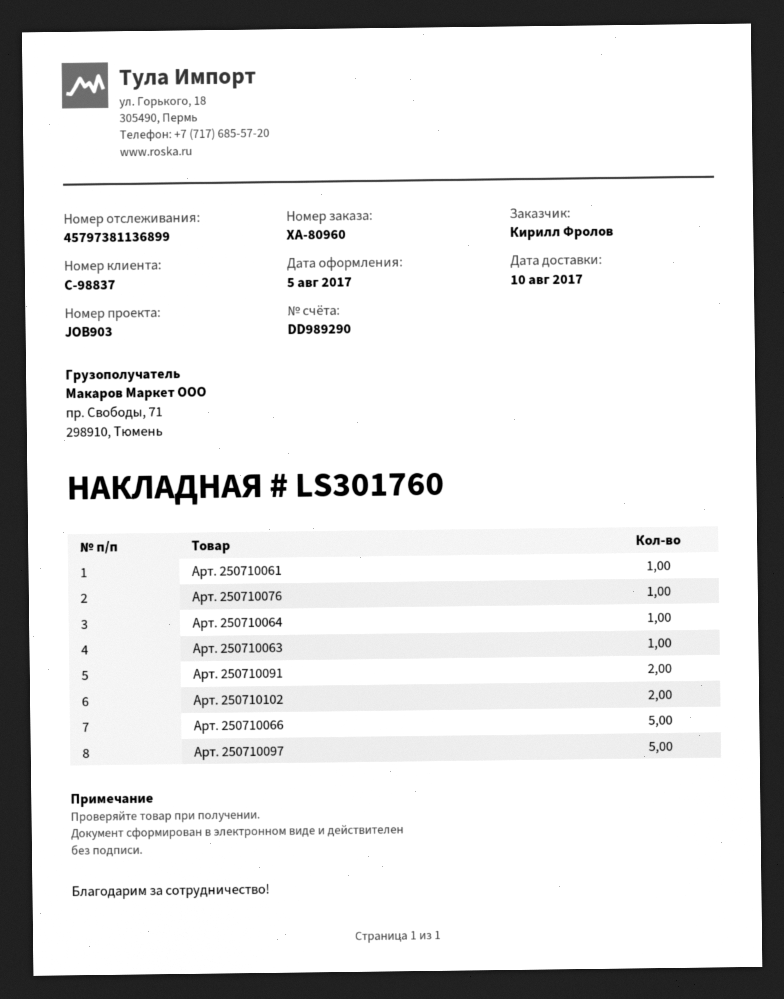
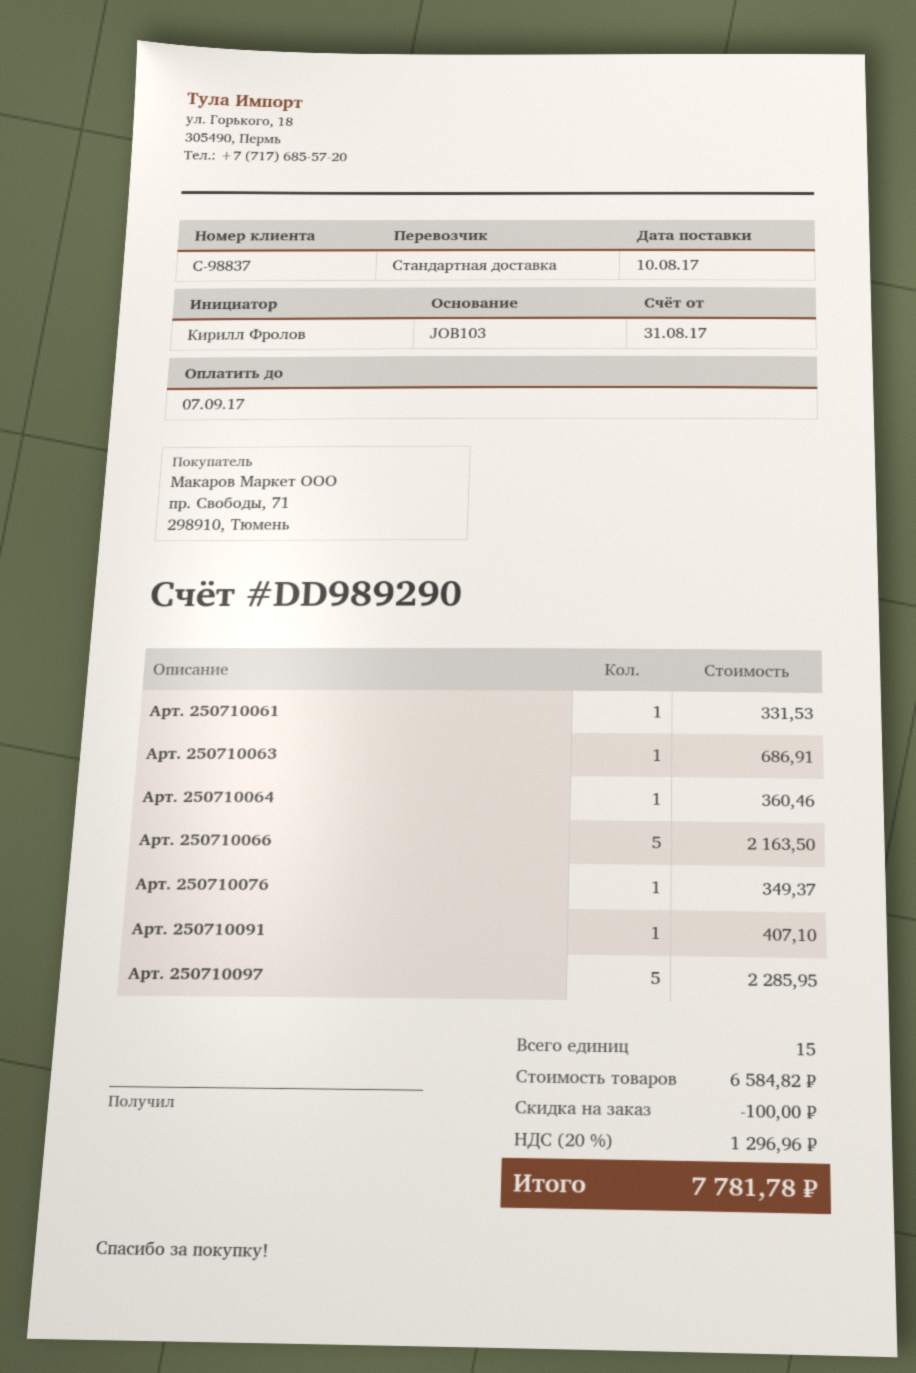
reference: JOB903 -> JOB103
Арт. 250710091: 2 -> 1
Арт. 250710102: 2 -> none

